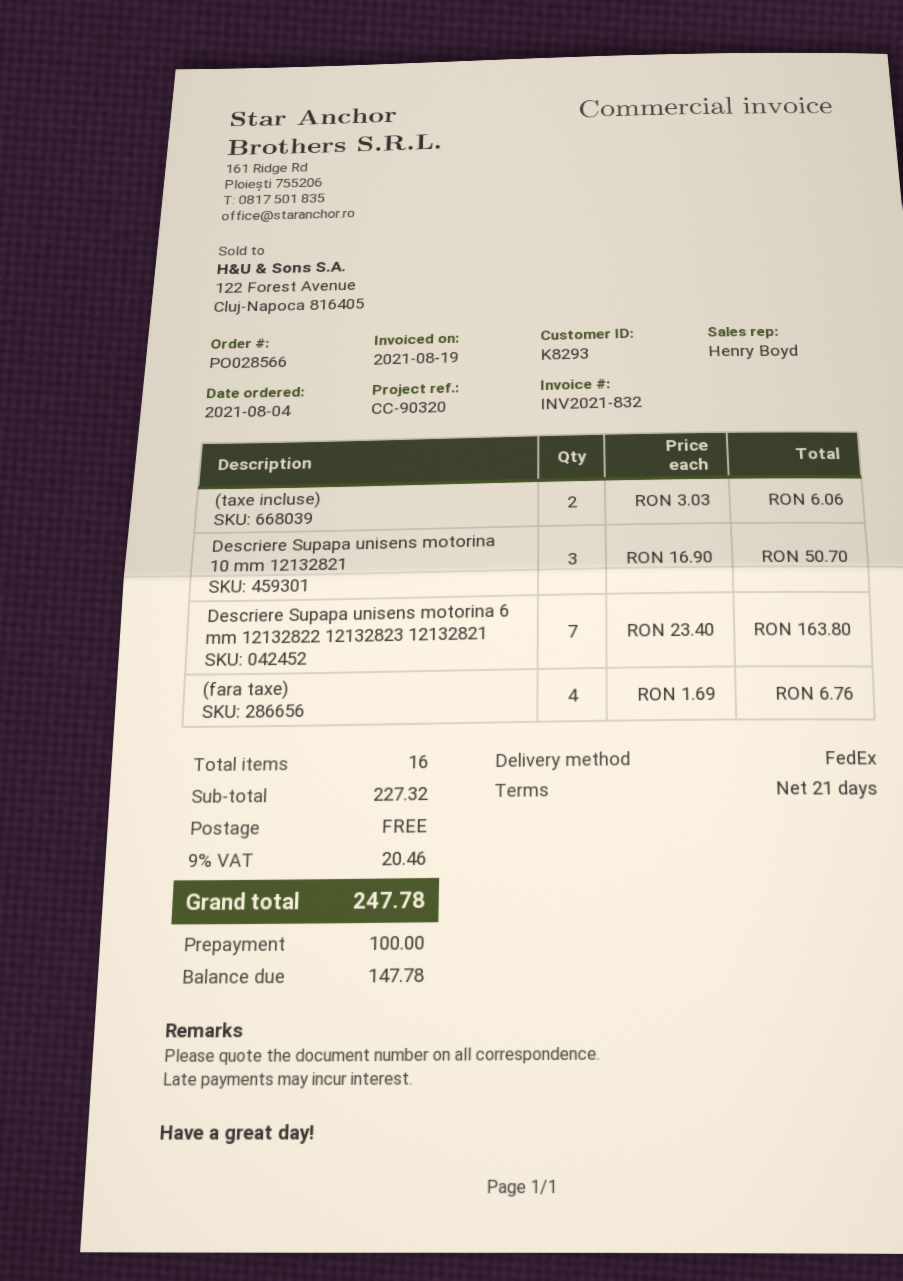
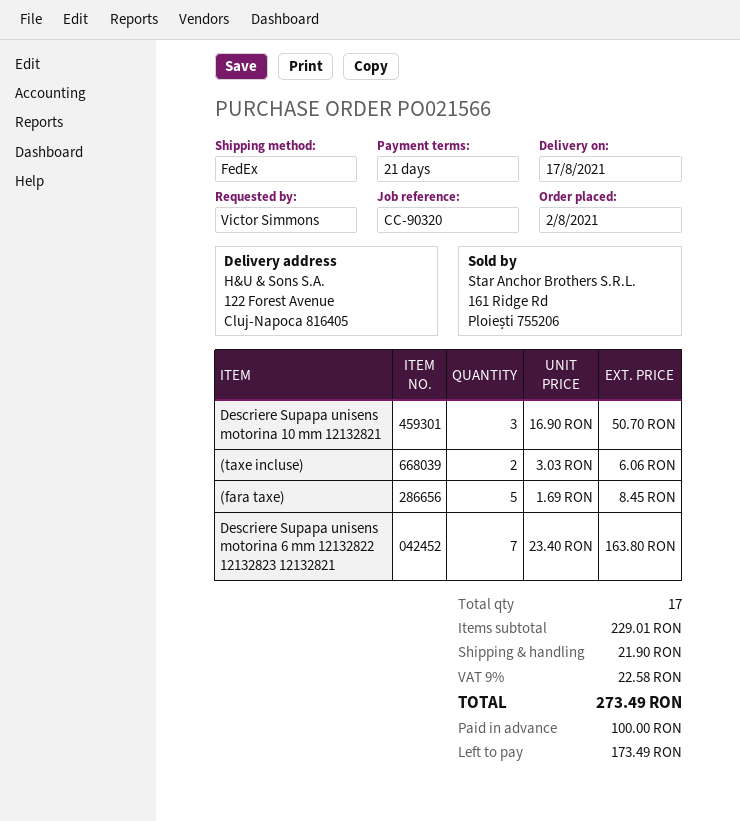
order number: PO028566 -> PO021566
order date: 2021-08-04 -> 2021-08-02
(fara taxe): 4 x 1.69 = 6.76 -> 5 x 1.69 = 8.45
total quantity: 16 -> 17
subtotal: 227.32 -> 229.01
shipping: 0.00 -> 21.90
tax: 9% = 20.46 -> 9% = 22.58
total: 247.78 -> 273.49
balance: 147.78 -> 173.49

